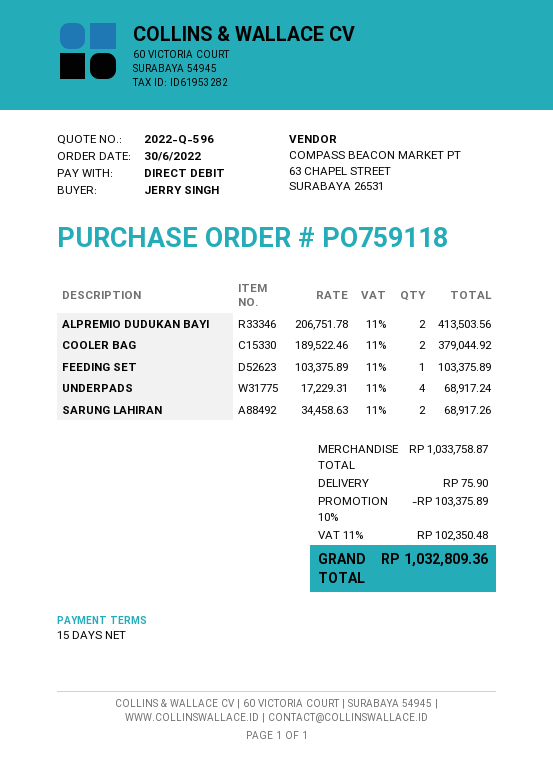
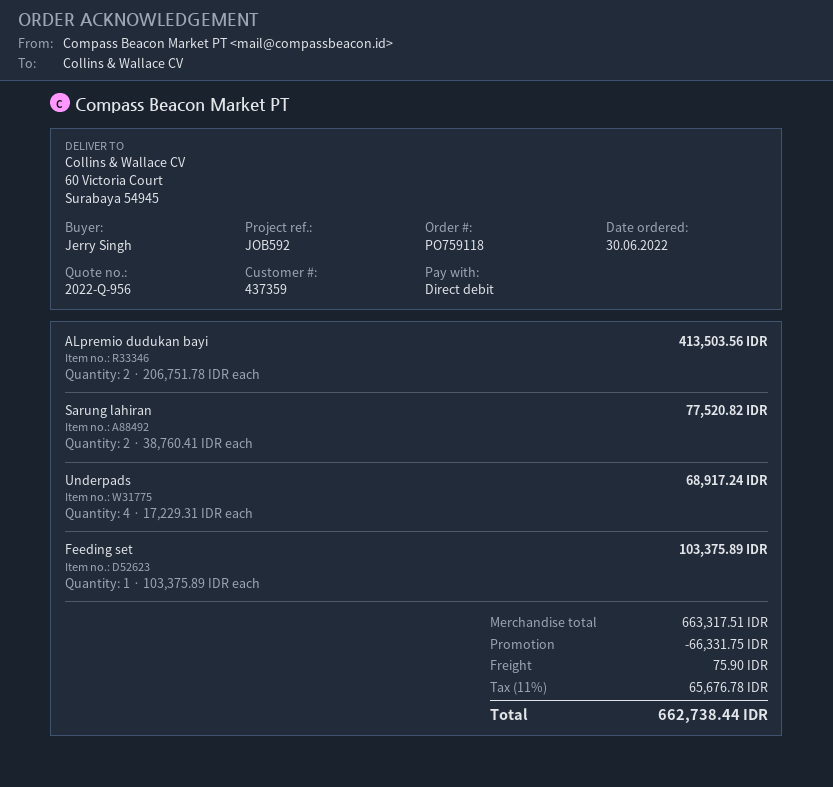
quote number: 2022-Q-596 -> 2022-Q-956
COOLER BAG: 2 x 189522.46 = 379044.92 -> none
SARUNG LAHIRAN: 2 x 34458.63 = 68917.26 -> 2 x 38760.41 = 77520.82
subtotal: 1033758.87 -> 663317.51
discount: 103375.89 -> 66331.75
tax: 11% = 102350.48 -> 11% = 65676.78
total: 1032809.36 -> 662738.44

